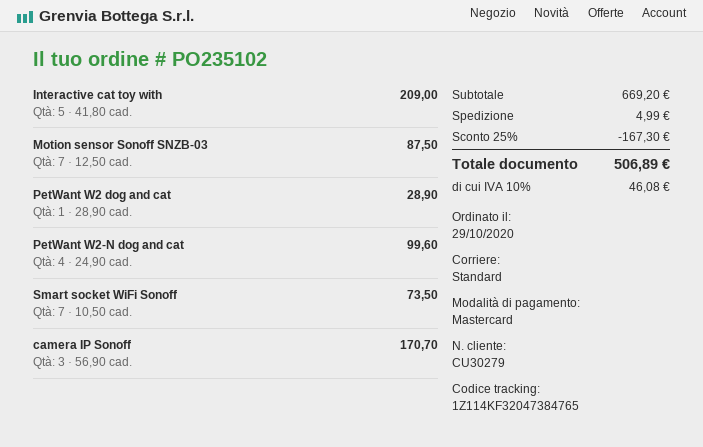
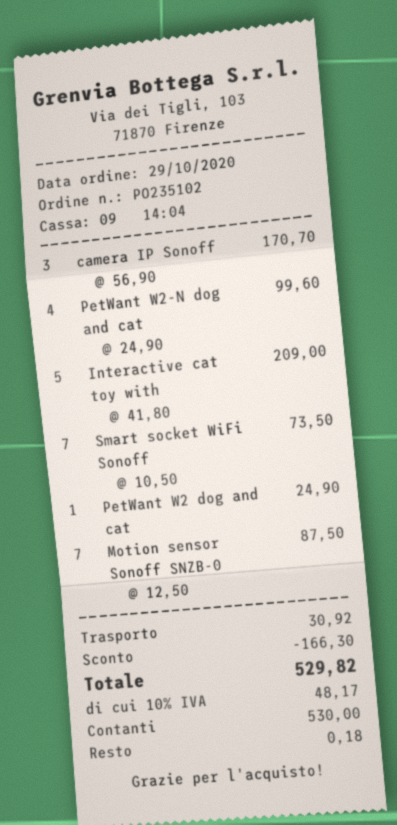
payment method: Mastercard -> cash
PetWant W2 dog and cat: 1 x 28.90 = 28.90 -> 1 x 24.90 = 24.90
discount: 167.30 -> 166.30
shipping: 4.99 -> 30.92
tax: 10% = 46.08 -> 10% = 48.17
total: 506.89 -> 529.82

